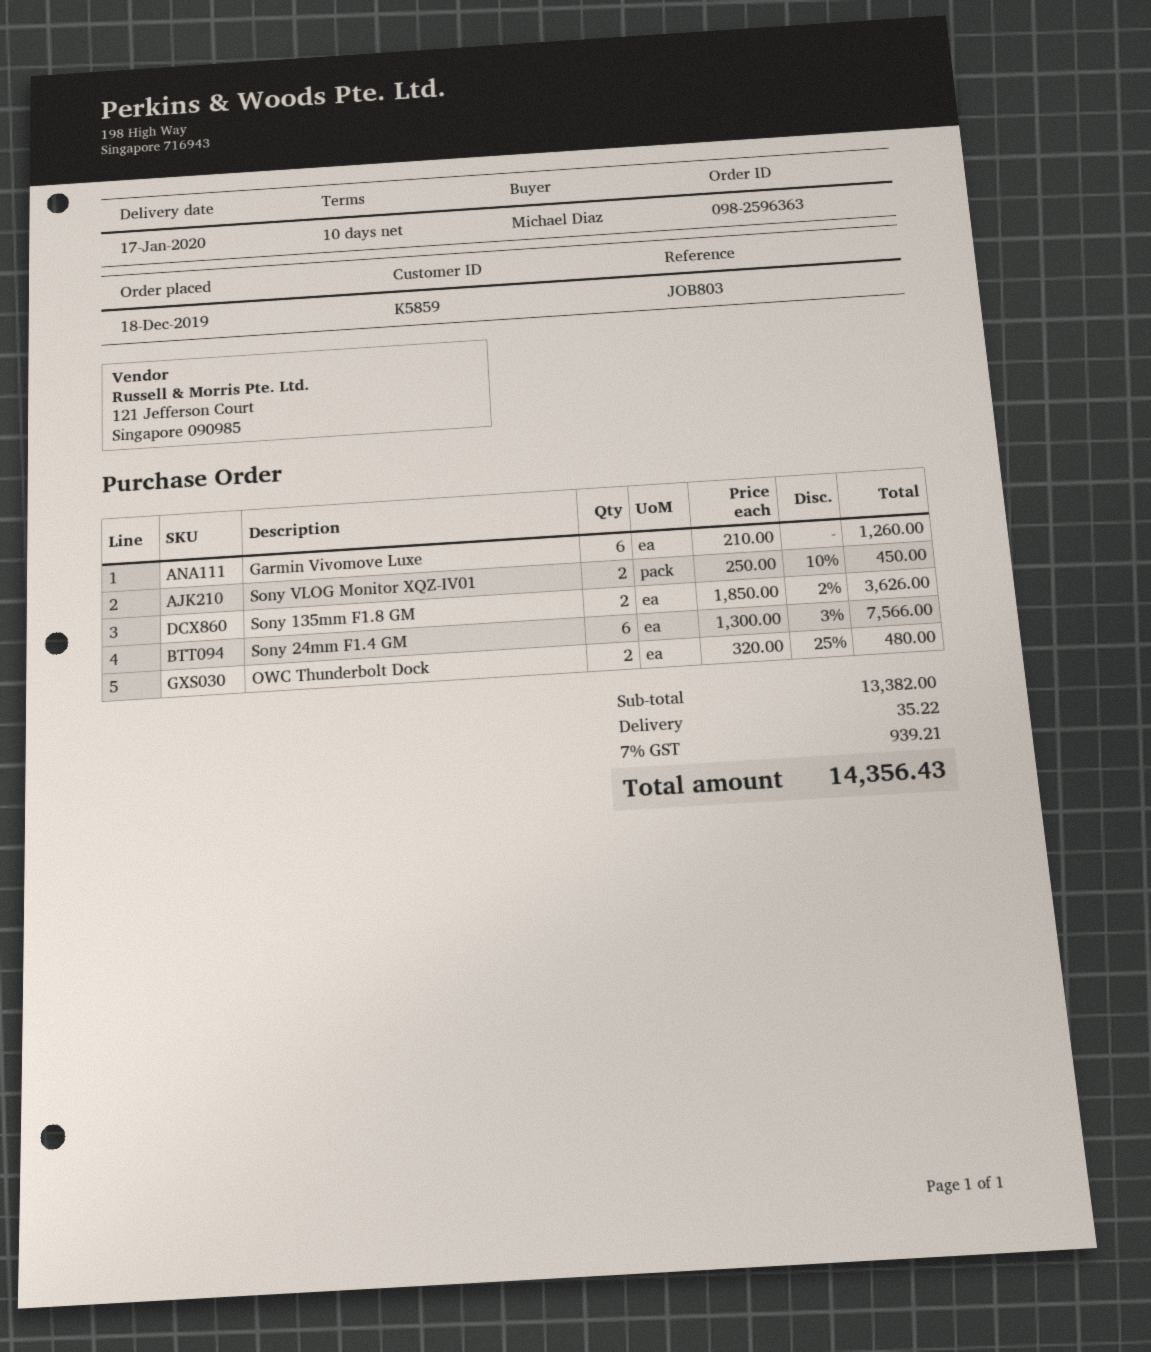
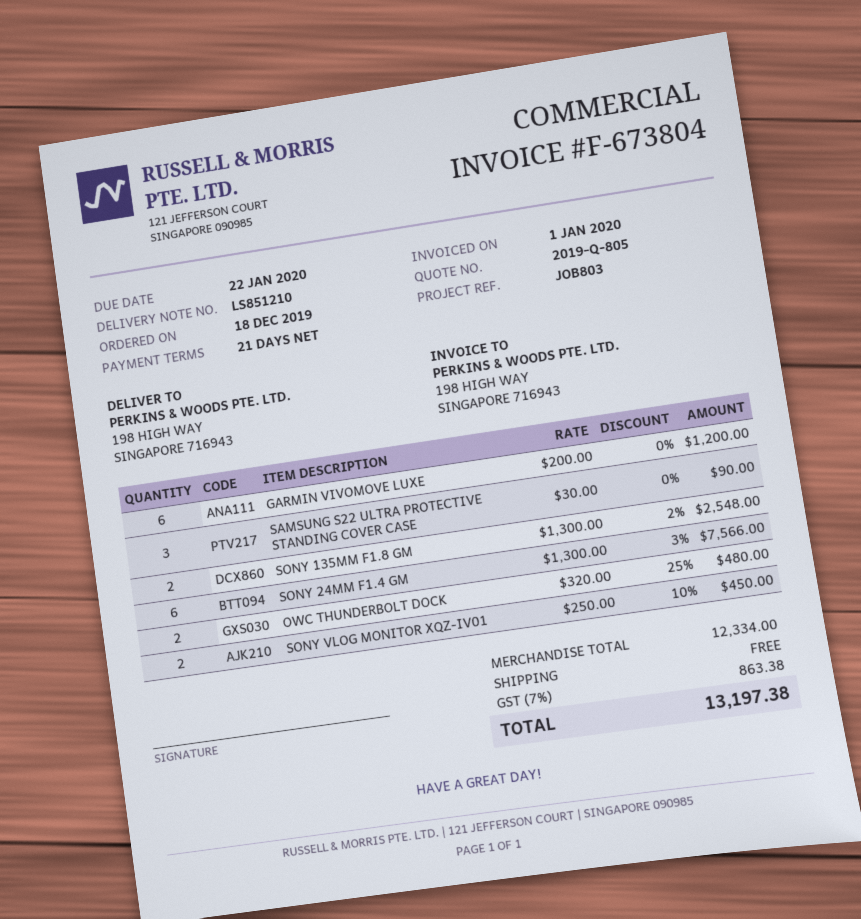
payment terms: 10 days -> 21 days
Garmin Vivomove Luxe: 6 x 210.00 = 1260.00 -> 6 x 200.00 = 1200.00
Sony 135mm F1.8 GM: 2 x 1850.00 - 2% = 3626.00 -> 2 x 1300.00 - 2% = 2548.00
SAMSUNG S22 ULTRA PROTECTIVE STANDING COVER CASE: none -> 3 x 30.00 = 90.00
subtotal: 13382.00 -> 12334.00
shipping: 35.22 -> 0.00
tax: 7% = 939.21 -> 7% = 863.38
total: 14356.43 -> 13197.38

